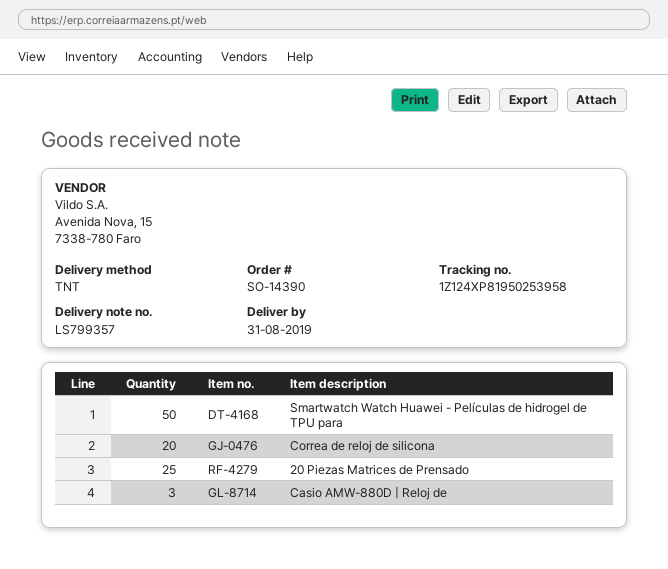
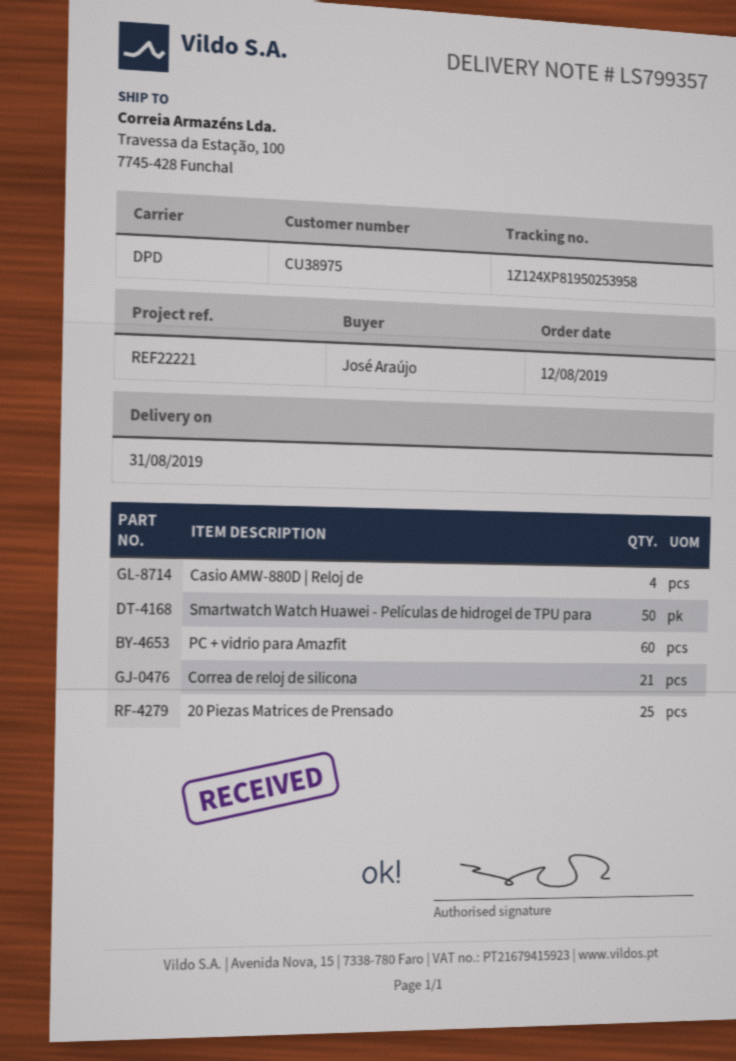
shipping method: TNT -> DPD
Correa de reloj de silicona: 20 -> 21
Casio AMW‑880D | Reloj de: 3 -> 4
PC + vidrio para Amazfit: none -> 60

